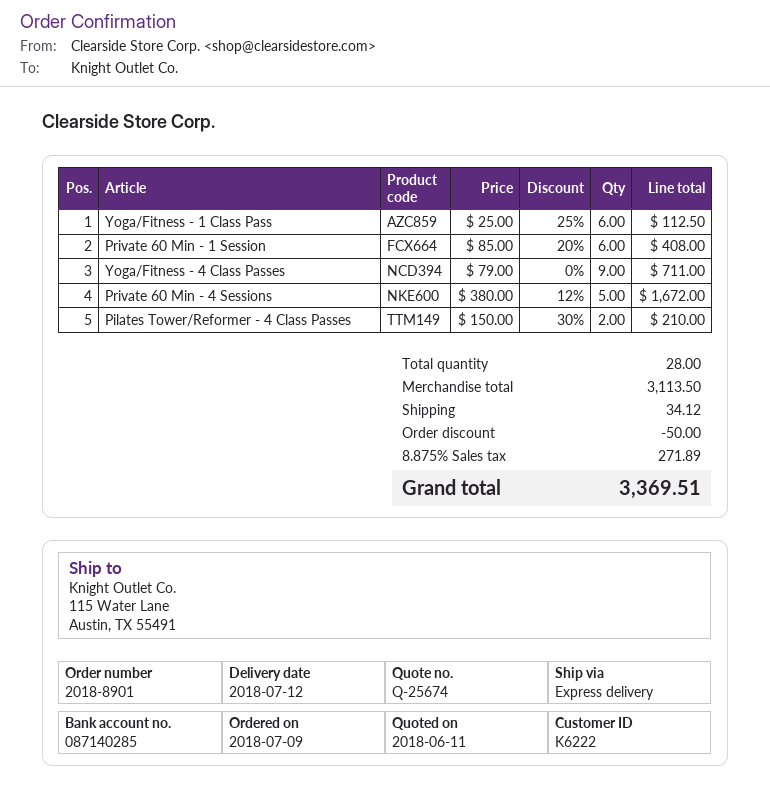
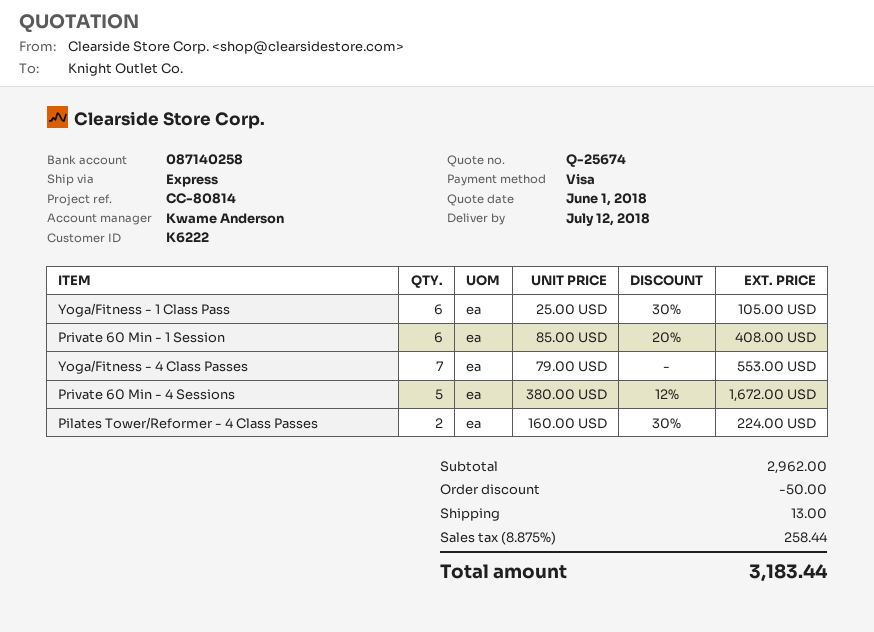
quote date: 2018-06-11 -> 2018-06-01
bank account: 087140285 -> 087140258
Yoga/Fitness - 1 Class Pass: 6 x 25.00 - 25% = 112.50 -> 6 x 25.00 - 30% = 105.00
Yoga/Fitness - 4 Class Passes: 9 x 79.00 = 711.00 -> 7 x 79.00 = 553.00
Pilates Tower/Reformer - 4 Class Passes: 2 x 150.00 - 30% = 210.00 -> 2 x 160.00 - 30% = 224.00
subtotal: 3113.50 -> 2962.00
shipping: 34.12 -> 13.00
tax: 8.875% = 271.89 -> 8.875% = 258.44
total: 3369.51 -> 3183.44

